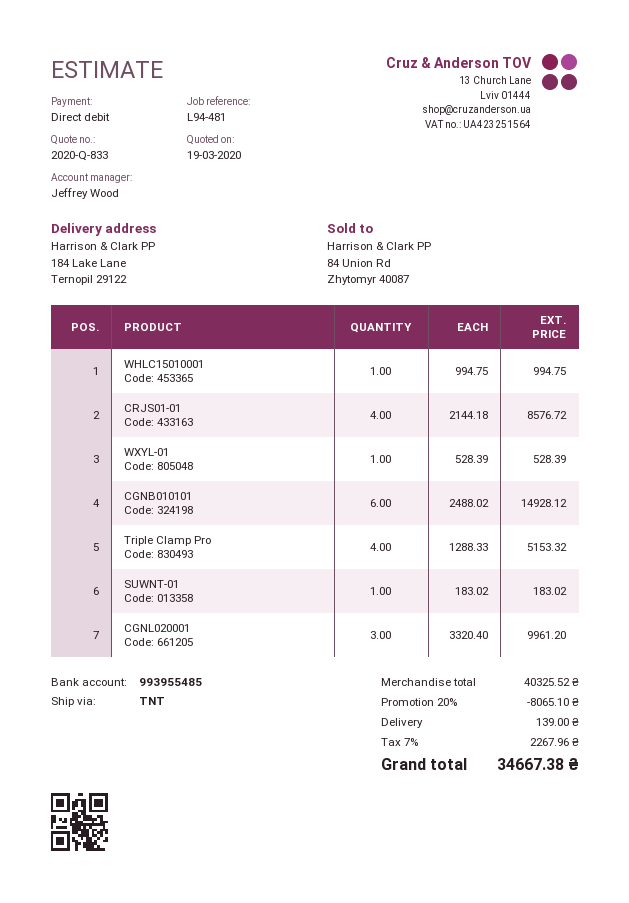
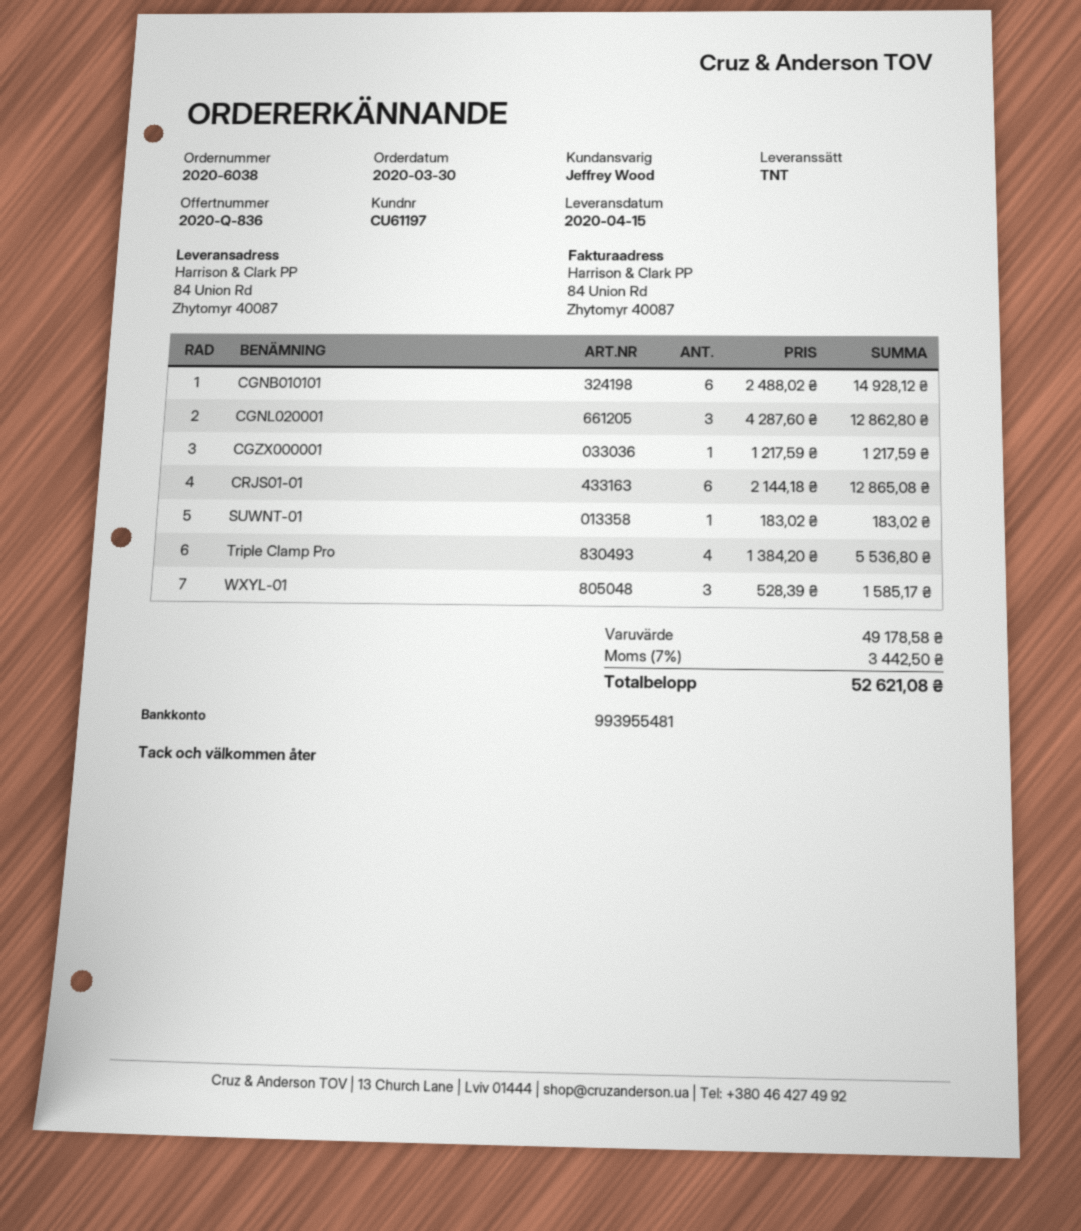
quote number: 2020-Q-833 -> 2020-Q-836
bank account: 993955485 -> 993955481
ship to: 184 Lake Lane, Ternopil 29122 -> 84 Union Rd, Zhytomyr 40087
WHLC15010001: 1 x 994.75 = 994.75 -> none
CRJS01-01: 4 x 2144.18 = 8576.72 -> 6 x 2144.18 = 12865.08
WXYL-01: 1 x 528.39 = 528.39 -> 3 x 528.39 = 1585.17
Triple Clamp Pro: 4 x 1288.33 = 5153.32 -> 4 x 1384.20 = 5536.80
CGNL020001: 3 x 3320.40 = 9961.20 -> 3 x 4287.60 = 12862.80
CGZX000001: none -> 1 x 1217.59 = 1217.59
subtotal: 40325.52 -> 49178.58
discount: 20% = 8065.10 -> none
shipping: 139.00 -> none
tax: 7% = 2267.96 -> 7% = 3442.50
total: 34667.38 -> 52621.08

